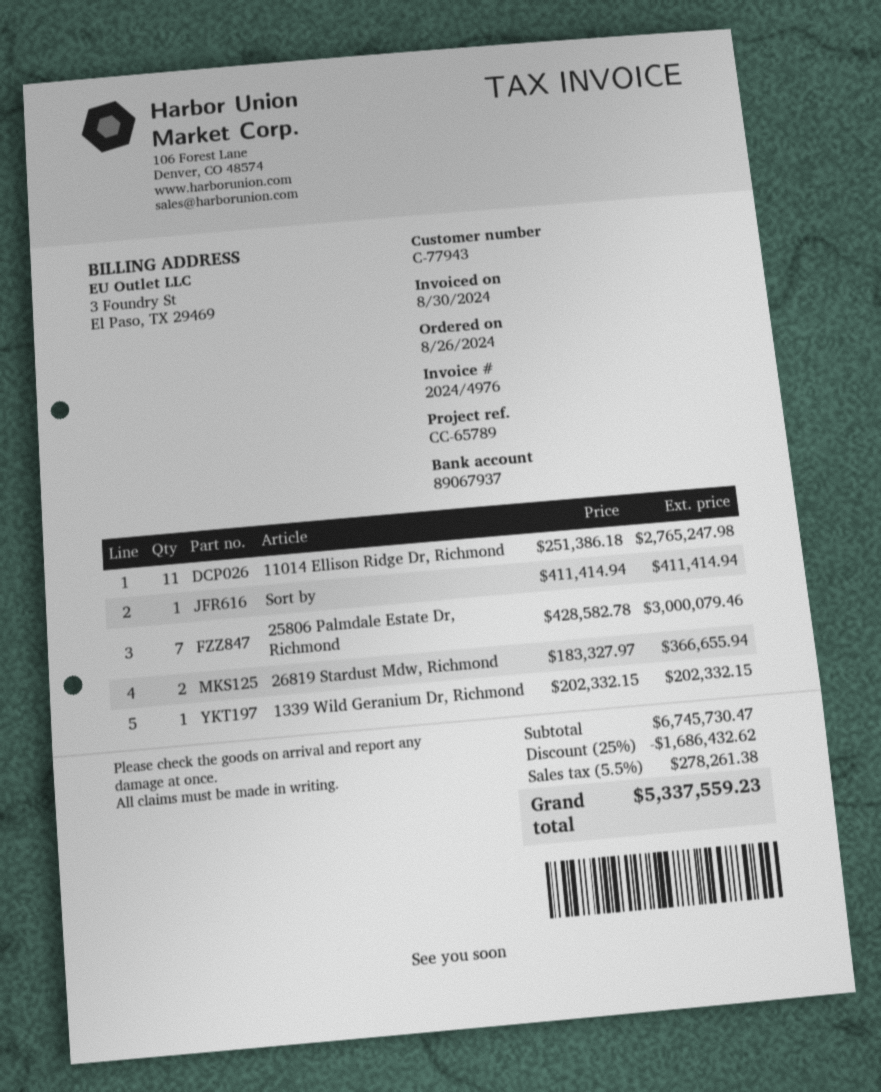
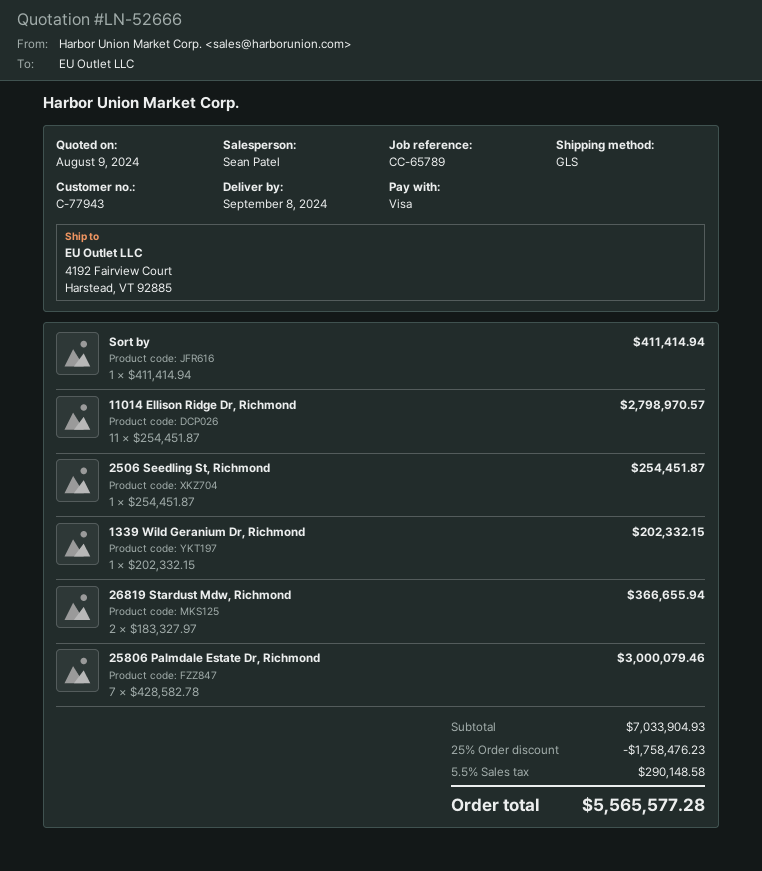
11014 Ellison Ridge Dr, Richmond: 11 x 251386.18 = 2765247.98 -> 11 x 254451.87 = 2798970.57
2506 Seedling St, Richmond: none -> 1 x 254451.87 = 254451.87
subtotal: 6745730.47 -> 7033904.93
discount: 25% = 1686432.62 -> 25% = 1758476.23
tax: 5.5% = 278261.38 -> 5.5% = 290148.58
total: 5337559.23 -> 5565577.28

